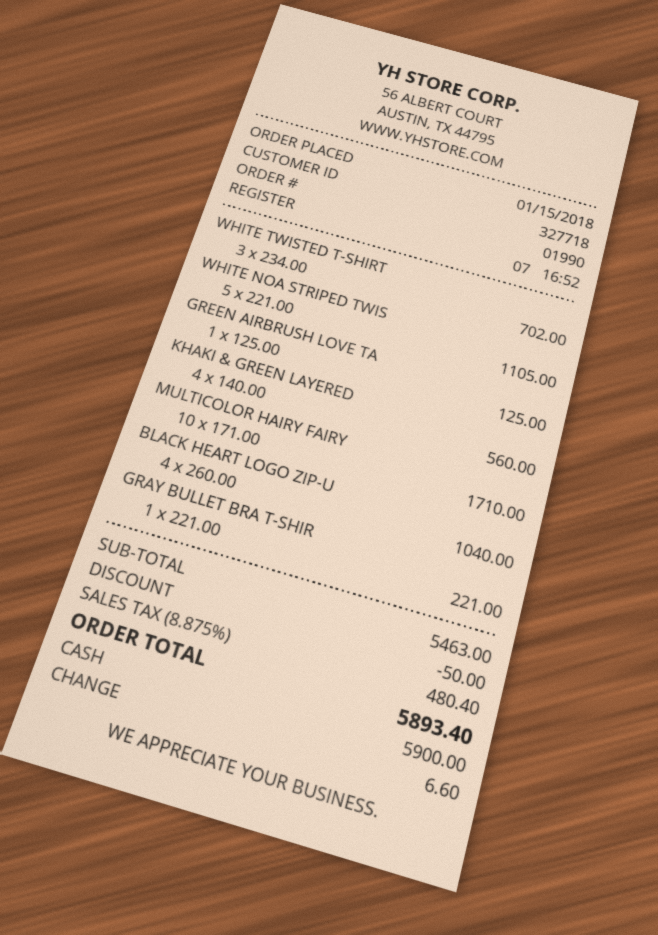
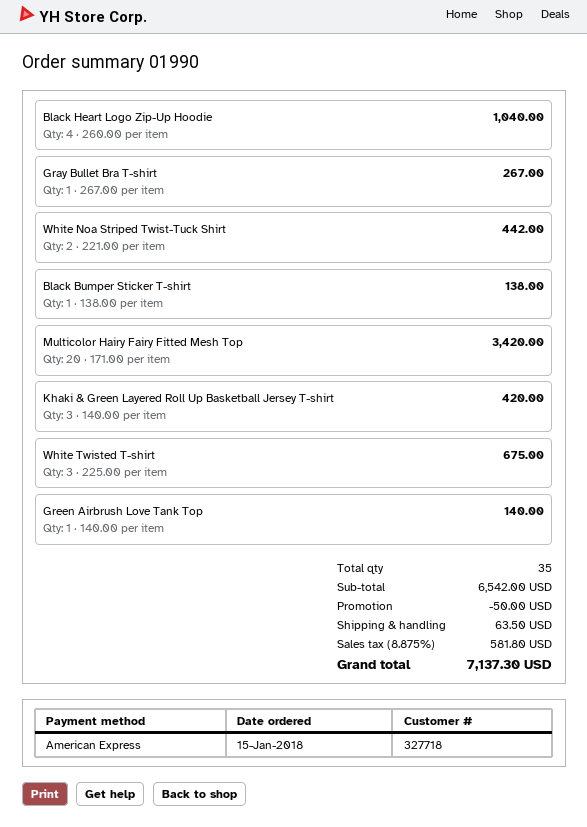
payment method: cash -> American Express
WHITE TWISTED T-SHIRT: 3 x 234.00 = 702.00 -> 3 x 225.00 = 675.00
WHITE NOA STRIPED TWIS: 5 x 221.00 = 1105.00 -> 2 x 221.00 = 442.00
GREEN AIRBRUSH LOVE TA: 1 x 125.00 = 125.00 -> 1 x 140.00 = 140.00
KHAKI & GREEN LAYERED: 4 x 140.00 = 560.00 -> 3 x 140.00 = 420.00
MULTICOLOR HAIRY FAIRY: 10 x 171.00 = 1710.00 -> 20 x 171.00 = 3420.00
GRAY BULLET BRA T-SHIR: 1 x 221.00 = 221.00 -> 1 x 267.00 = 267.00
Black Bumper Sticker T-shirt: none -> 1 x 138.00 = 138.00
subtotal: 5463.00 -> 6542.00
shipping: none -> 63.50
tax: 8.875% = 480.40 -> 8.875% = 581.80
total: 5893.40 -> 7137.30

